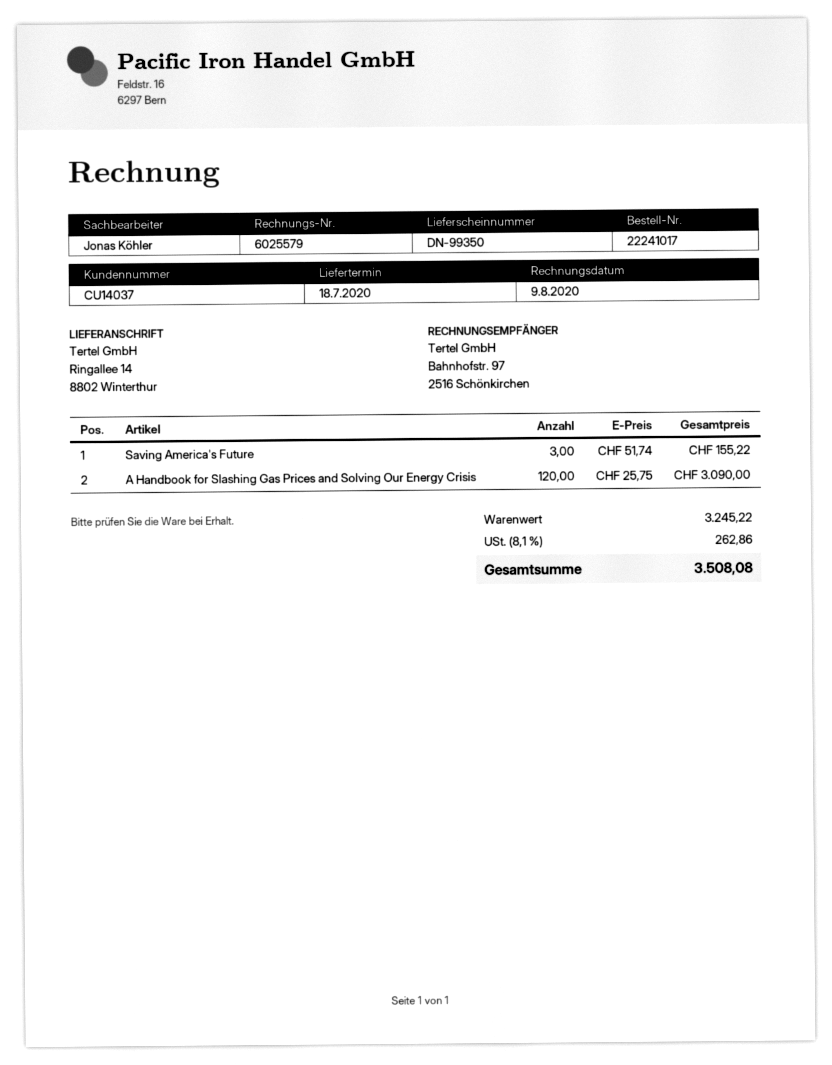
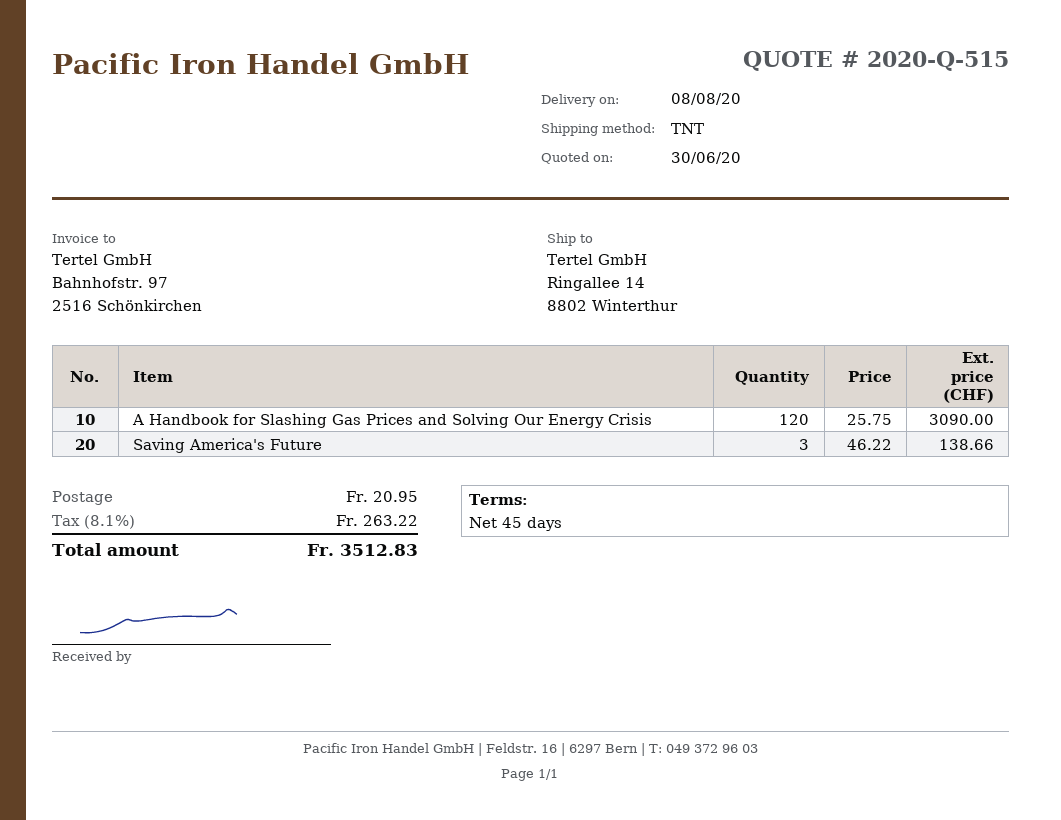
delivery date: 2020-07-18 -> 2020-08-08
Saving America's Future: 3 x 51.74 = 155.22 -> 3 x 46.22 = 138.66
shipping: none -> 20.95
tax: 8.1% = 262.86 -> 8.1% = 263.22
total: 3508.08 -> 3512.83

